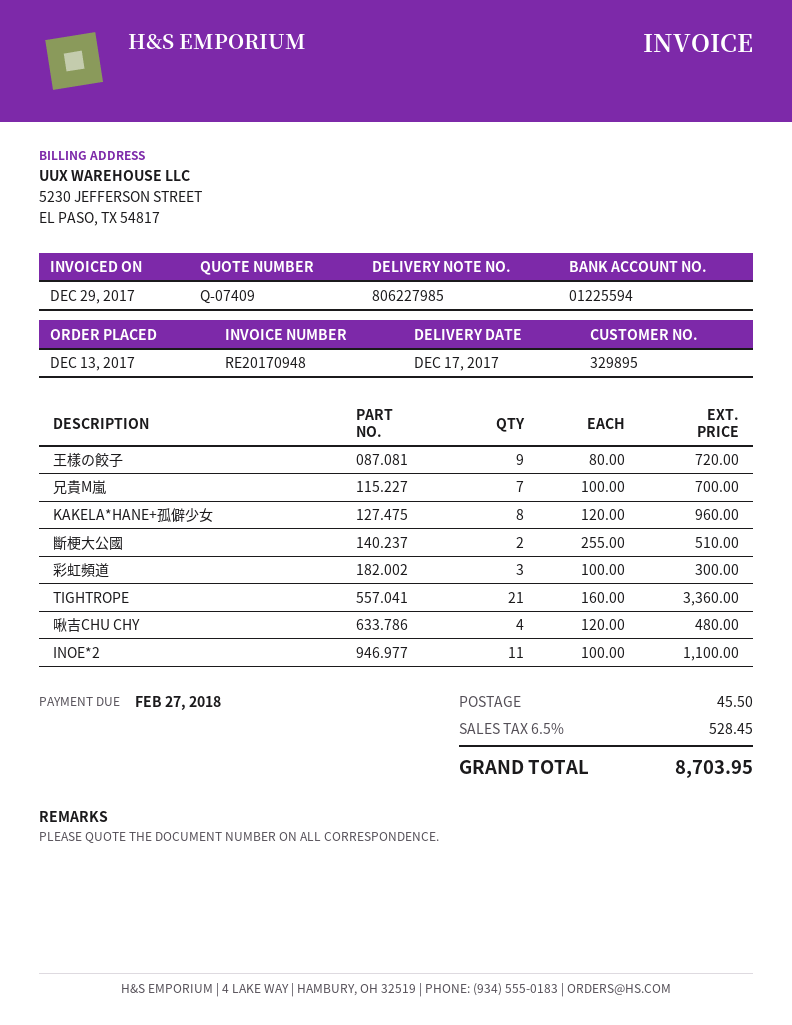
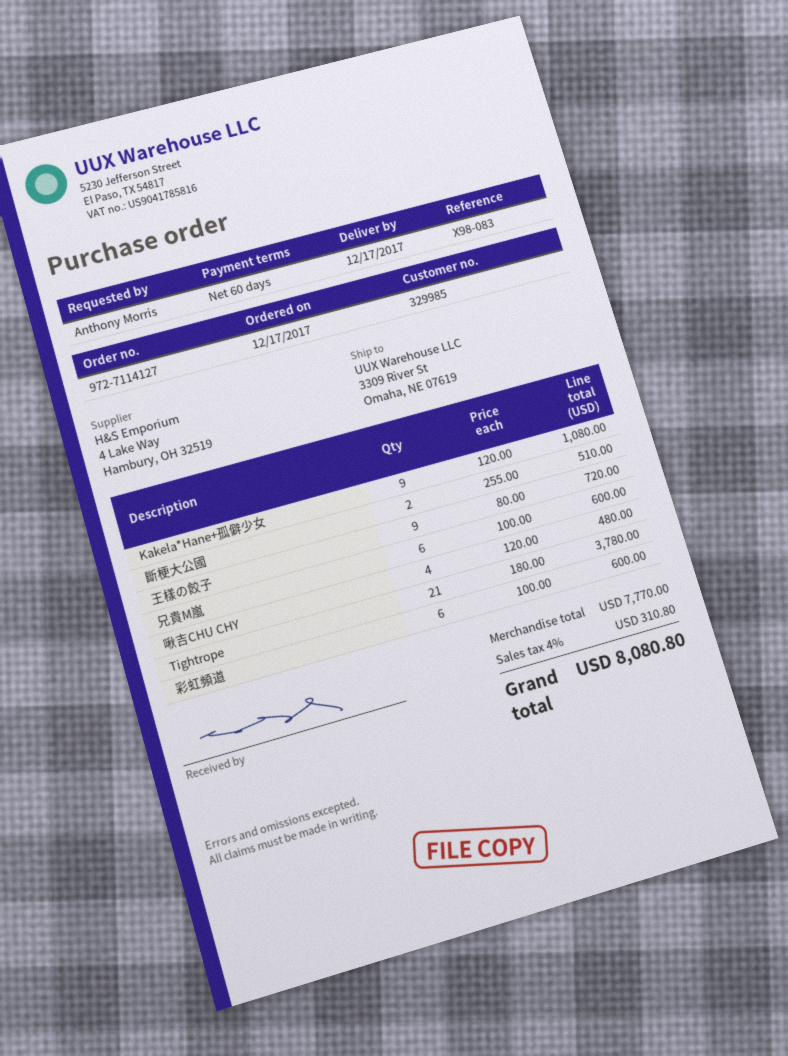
order date: 2017-12-13 -> 2017-12-17
customer number: 329895 -> 329985
兄貴M嵐: 7 x 100.00 = 700.00 -> 6 x 100.00 = 600.00
KAKELA*HANE+孤僻少女: 8 x 120.00 = 960.00 -> 9 x 120.00 = 1080.00
彩虹頻道: 3 x 100.00 = 300.00 -> 6 x 100.00 = 600.00
TIGHTROPE: 21 x 160.00 = 3360.00 -> 21 x 180.00 = 3780.00
INOE*2: 11 x 100.00 = 1100.00 -> none
shipping: 45.50 -> none
tax: 6.5% = 528.45 -> 4% = 310.80
total: 8703.95 -> 8080.80

